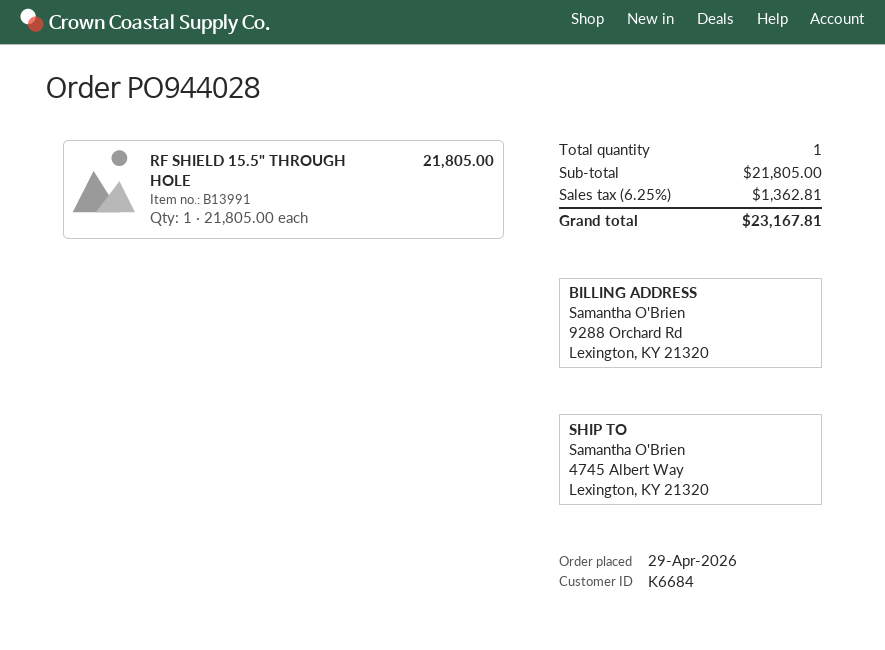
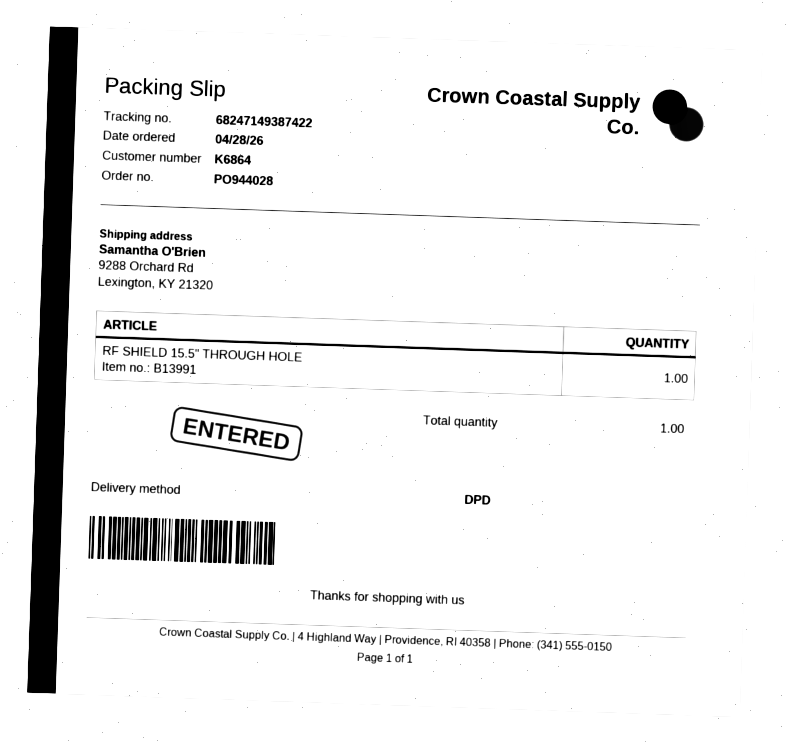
order date: 2026-04-29 -> 2026-04-28
customer number: K6684 -> K6864
ship to: 4745 Albert Way, Lexington, KY 21320 -> 9288 Orchard Rd, Lexington, KY 21320

